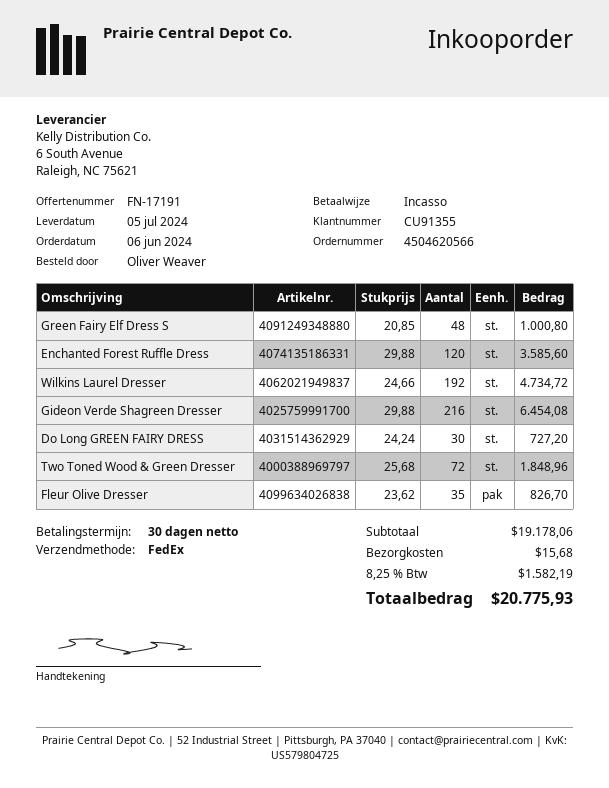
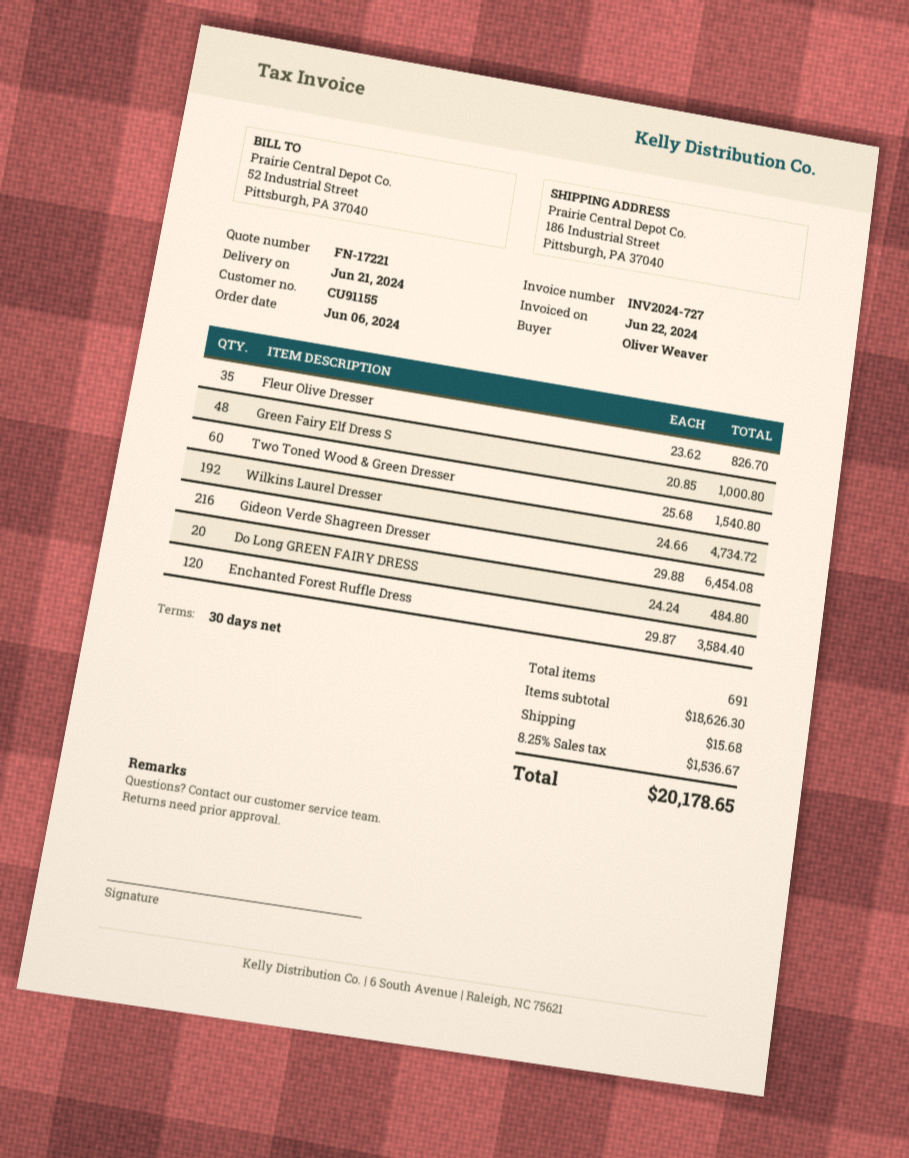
quote number: FN-17191 -> FN-17221
delivery date: 2024-07-05 -> 2024-06-21
customer number: CU91355 -> CU91155
Enchanted Forest Ruffle Dress: 120 x 29.88 = 3585.60 -> 120 x 29.87 = 3584.40
Do Long GREEN FAIRY DRESS: 30 x 24.24 = 727.20 -> 20 x 24.24 = 484.80
Two Toned Wood & Green Dresser: 72 x 25.68 = 1848.96 -> 60 x 25.68 = 1540.80
subtotal: 19178.06 -> 18626.30
tax: 8.25% = 1582.19 -> 8.25% = 1536.67
total: 20775.93 -> 20178.65

